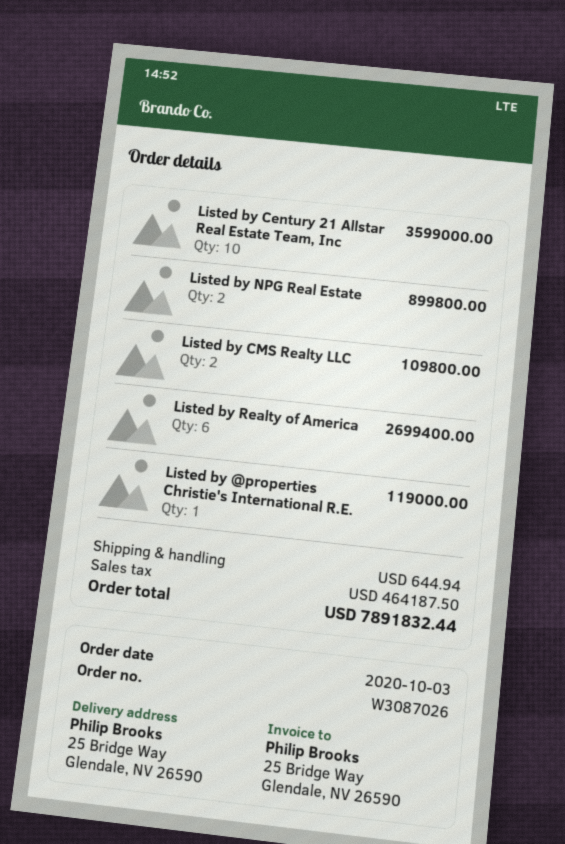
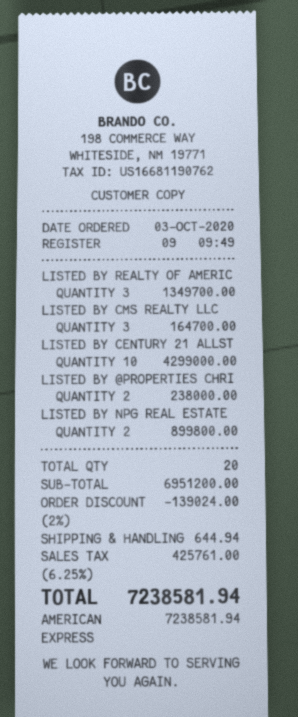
Listed by Century 21 Allstar Real Estate Team, Inc: 10 for 3599000.00 -> 10 for 4299000.00
Listed by CMS Realty LLC: 2 for 109800.00 -> 3 for 164700.00
Listed by Realty of America: 6 for 2699400.00 -> 3 for 1349700.00
Listed by @properties Christie's International R.E.: 1 for 119000.00 -> 2 for 238000.00
discount: none -> 2% = 139024.00
tax: 464187.50 -> 425761.00
total: 7891832.44 -> 7238581.94

